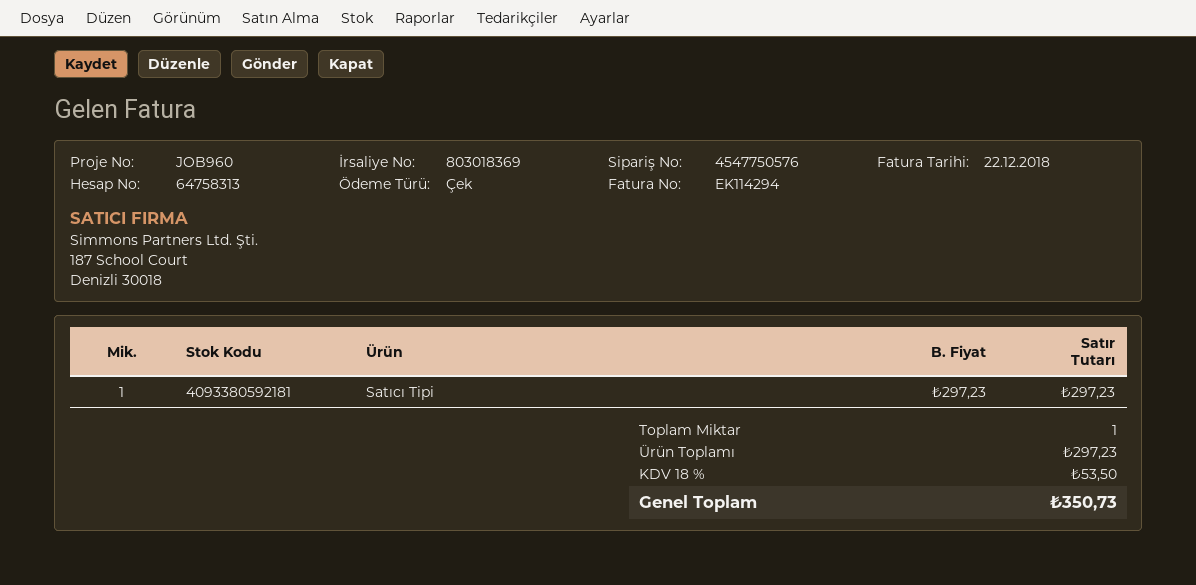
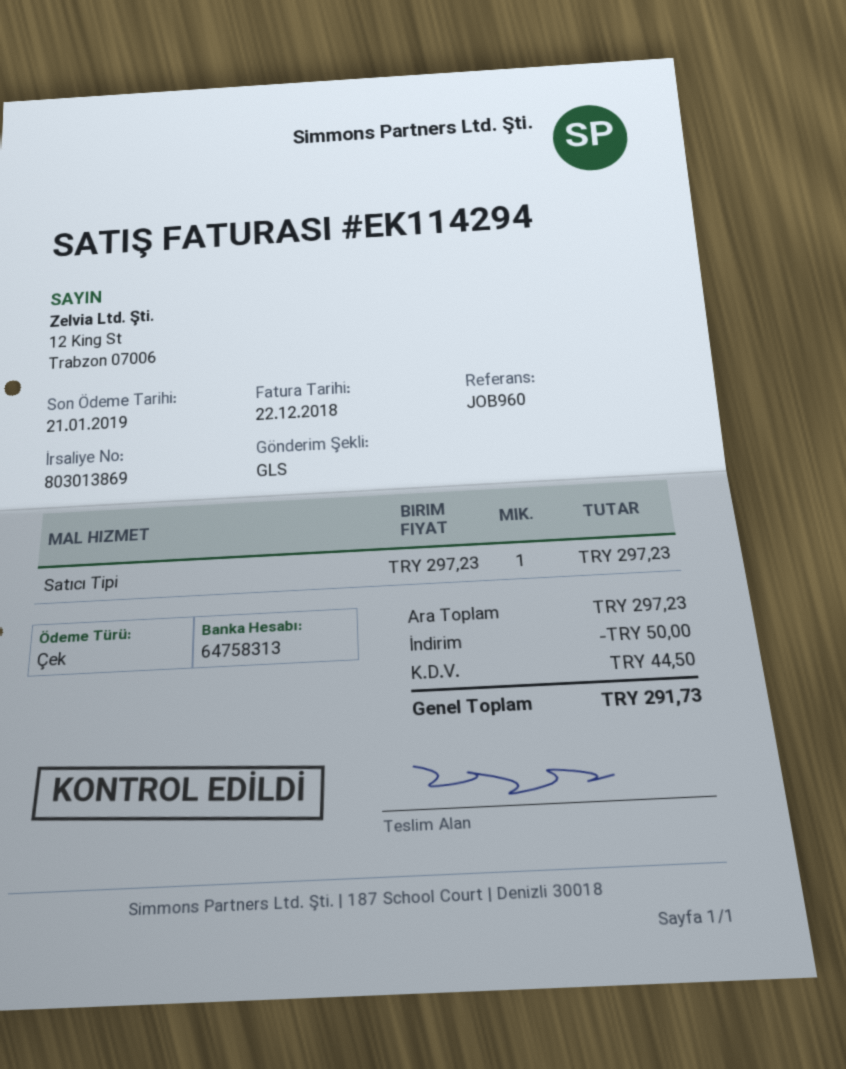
delivery note number: 803018369 -> 803013869
discount: none -> 50.00
tax: 53.50 -> 44.50
total: 350.73 -> 291.73

